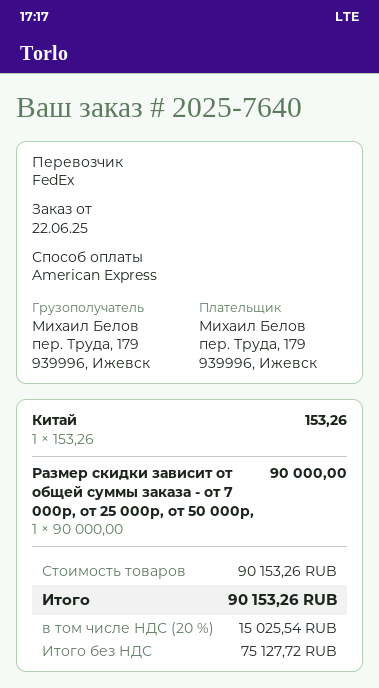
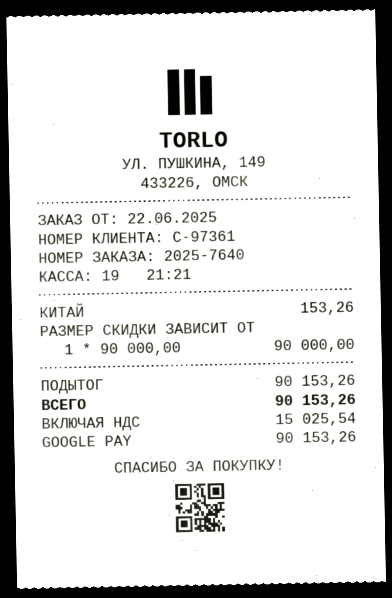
payment method: American Express -> Google Pay

